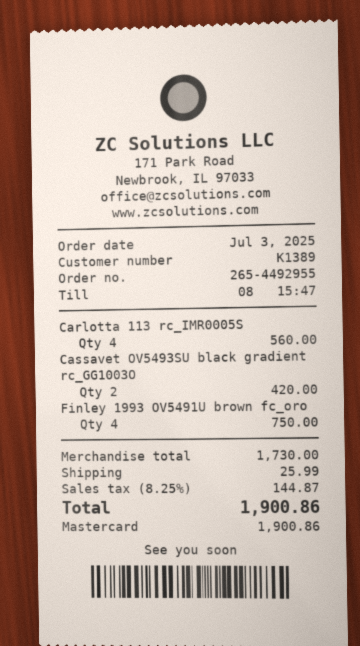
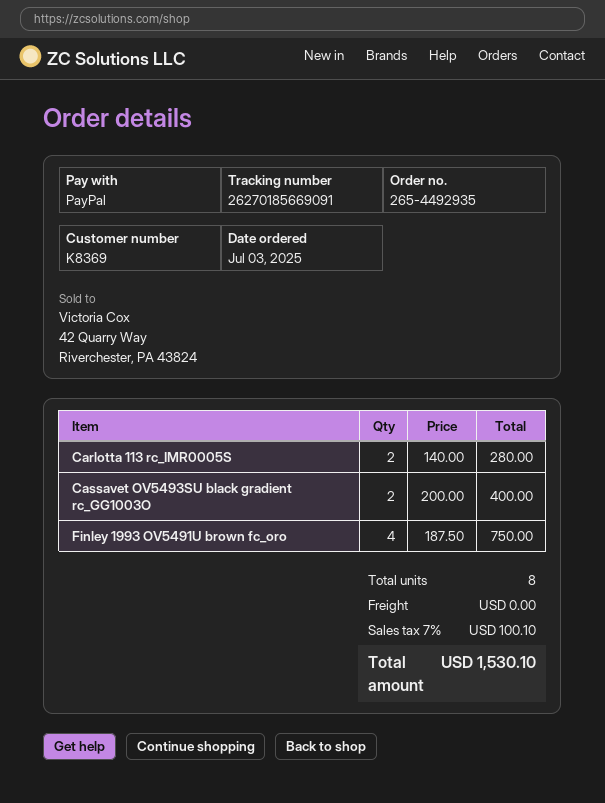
order number: 265-4492955 -> 265-4492935
customer number: K1389 -> K8369
payment method: Mastercard -> PayPal
Carlotta 113 rc_IMR0005S: 4 for 560.00 -> 2 for 280.00
Cassavet OV5493SU black gradient rc_GG1003O: 2 for 420.00 -> 2 for 400.00
shipping: 25.99 -> 0.00
tax: 8.25% = 144.87 -> 7% = 100.10
total: 1900.86 -> 1530.10

